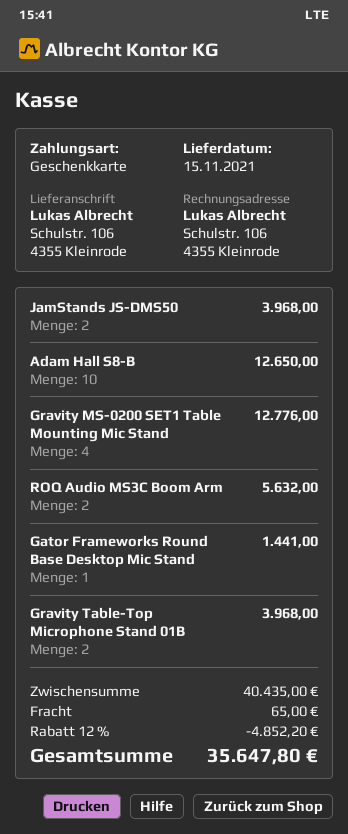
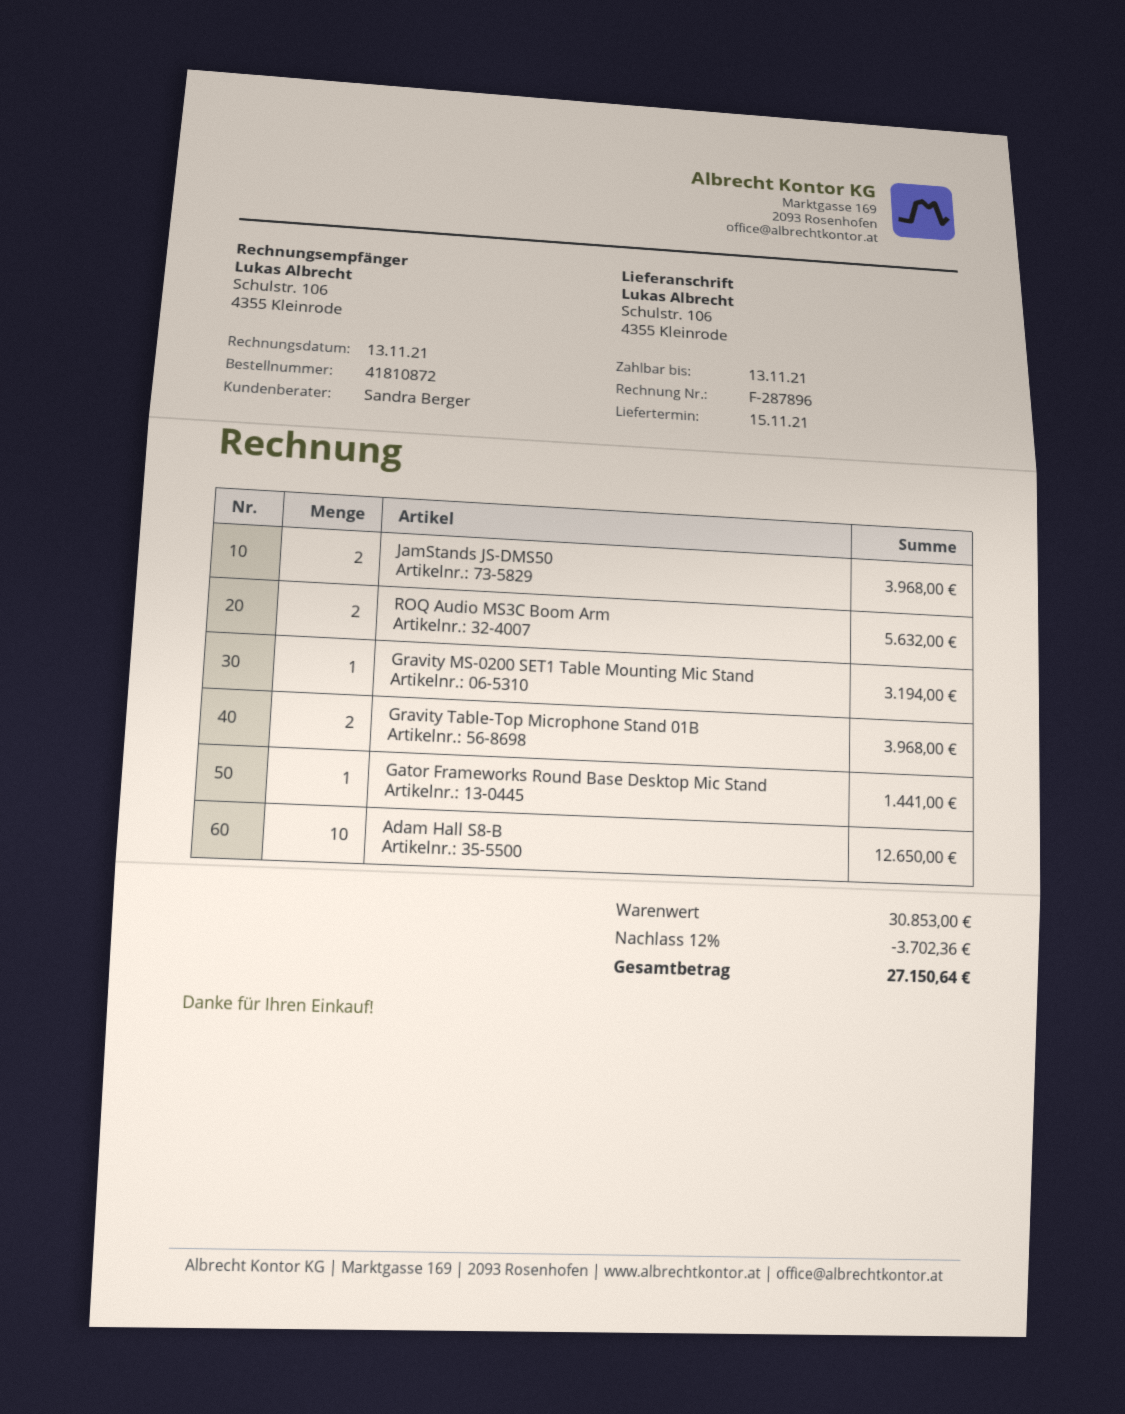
Gravity MS-0200 SET1 Table Mounting Mic Stand: 4 for 12776.00 -> 1 for 3194.00
subtotal: 40435.00 -> 30853.00
discount: 12% = 4852.20 -> 12% = 3702.36
shipping: 65.00 -> none
total: 35647.80 -> 27150.64

